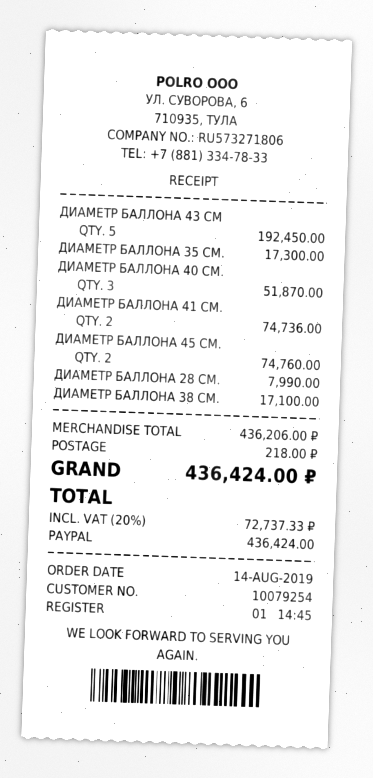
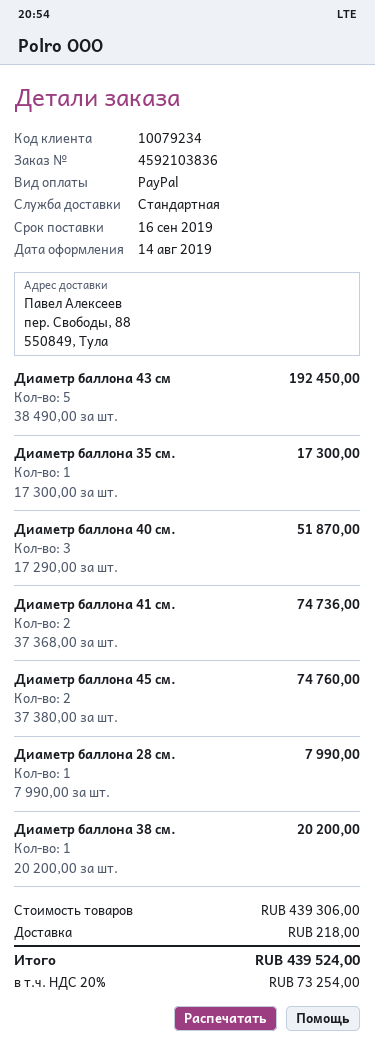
customer number: 10079254 -> 10079234
ДИАМЕТР БАЛЛОНА 38 СМ.: 1 for 17100.00 -> 1 for 20200.00
subtotal: 436206.00 -> 439306.00
tax: 20% = 72737.33 -> 20% = 73254.00
total: 436424.00 -> 439524.00

